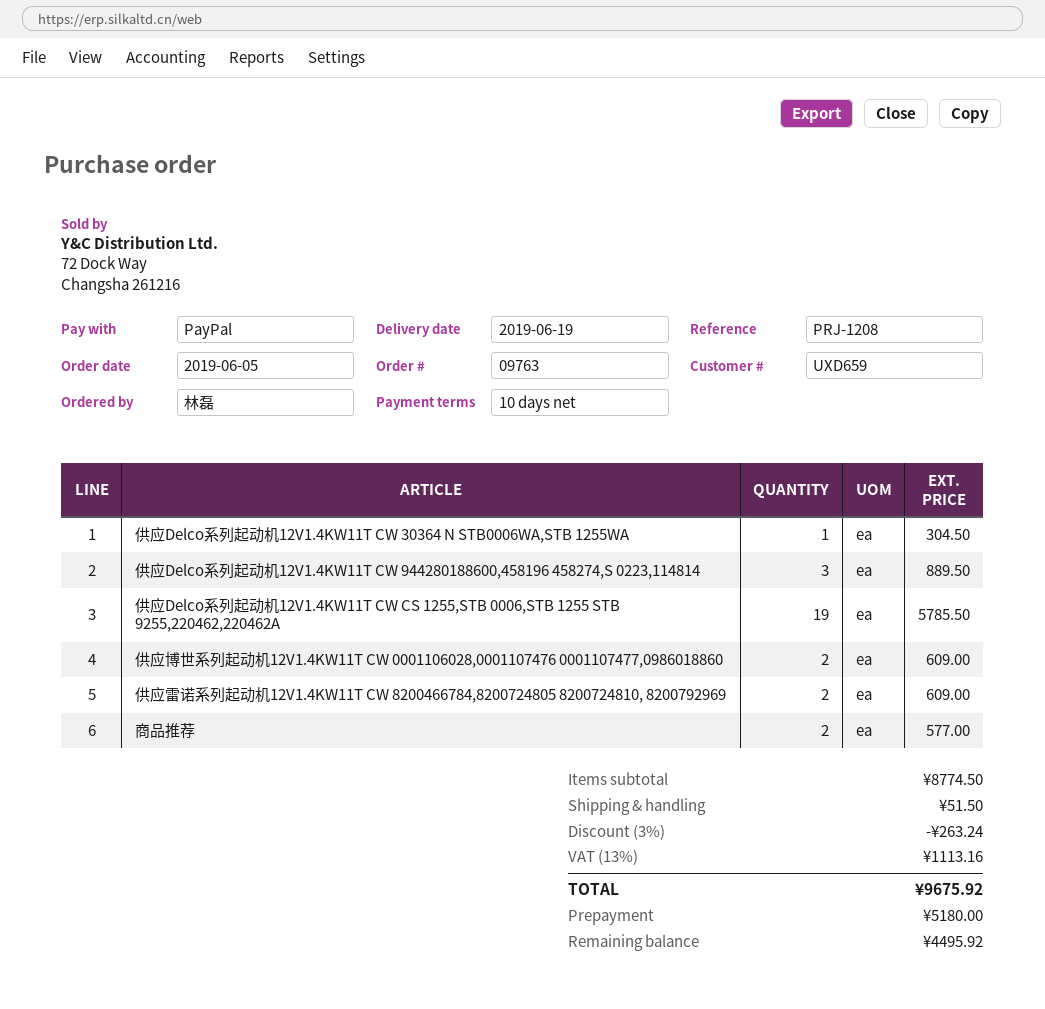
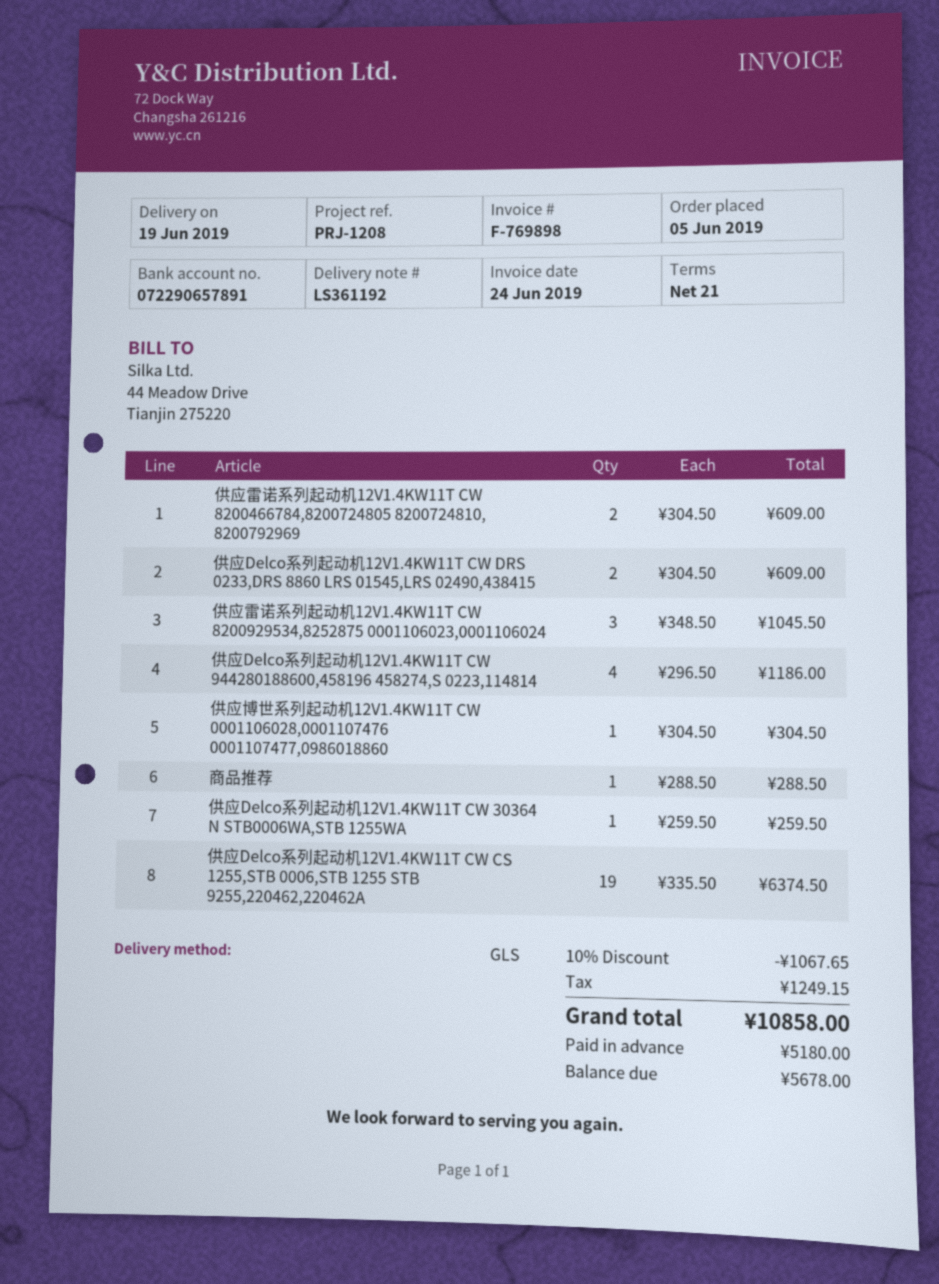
payment terms: 10 days -> 21 days
供应Delco系列起动机12V1.4KW11T CW 30364 N STB0006WA,STB 1255WA: 1 for 304.50 -> 1 for 259.50
供应Delco系列起动机12V1.4KW11T CW 944280188600,458196 458274,S 0223,114814: 3 for 889.50 -> 4 for 1186.00
供应Delco系列起动机12V1.4KW11T CW CS 1255,STB 0006,STB 1255 STB 9255,220462,220462A: 19 for 5785.50 -> 19 for 6374.50
供应博世系列起动机12V1.4KW11T CW 0001106028,0001107476 0001107477,0986018860: 2 for 609.00 -> 1 for 304.50
商品推荐: 2 for 577.00 -> 1 for 288.50
供应Delco系列起动机12V1.4KW11T CW DRS 0233,DRS 8860 LRS 01545,LRS 02490,438415: none -> 2 for 609.00
供应雷诺系列起动机12V1.4KW11T CW 8200929534,8252875 0001106023,0001106024: none -> 3 for 1045.50
discount: 3% = 263.24 -> 10% = 1067.65
shipping: 51.50 -> none
tax: 1113.16 -> 1249.15
total: 9675.92 -> 10858.00
balance: 4495.92 -> 5678.00

